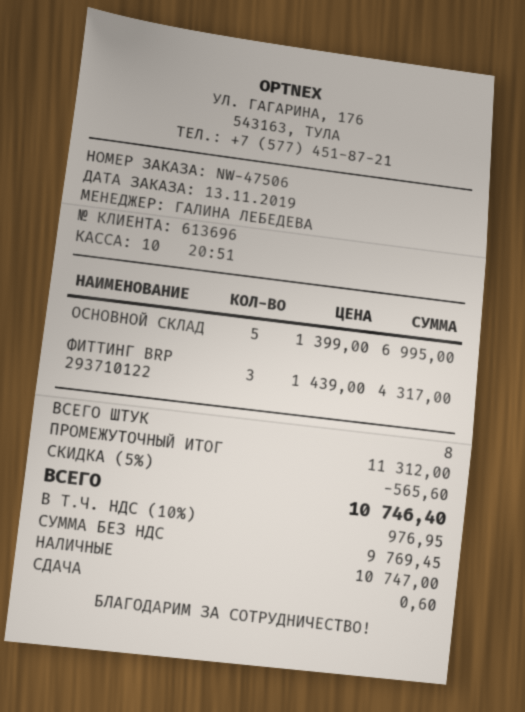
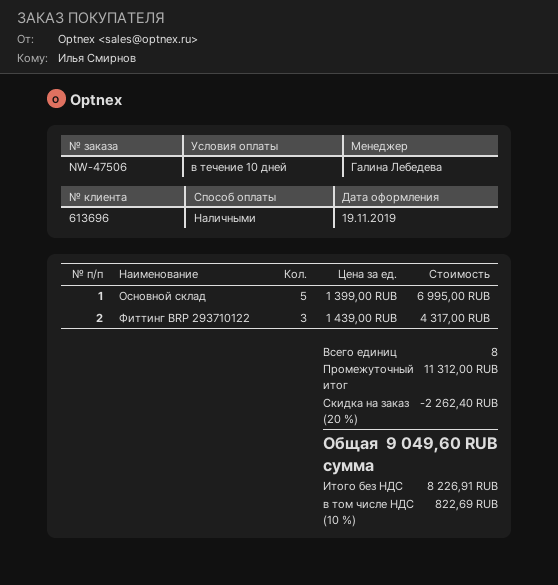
order date: 2019-11-13 -> 2019-11-19
discount: 5% = 565.60 -> 20% = 2262.40
net: 9769.45 -> 8226.91
tax: 10% = 976.95 -> 10% = 822.69
total: 10746.40 -> 9049.60

